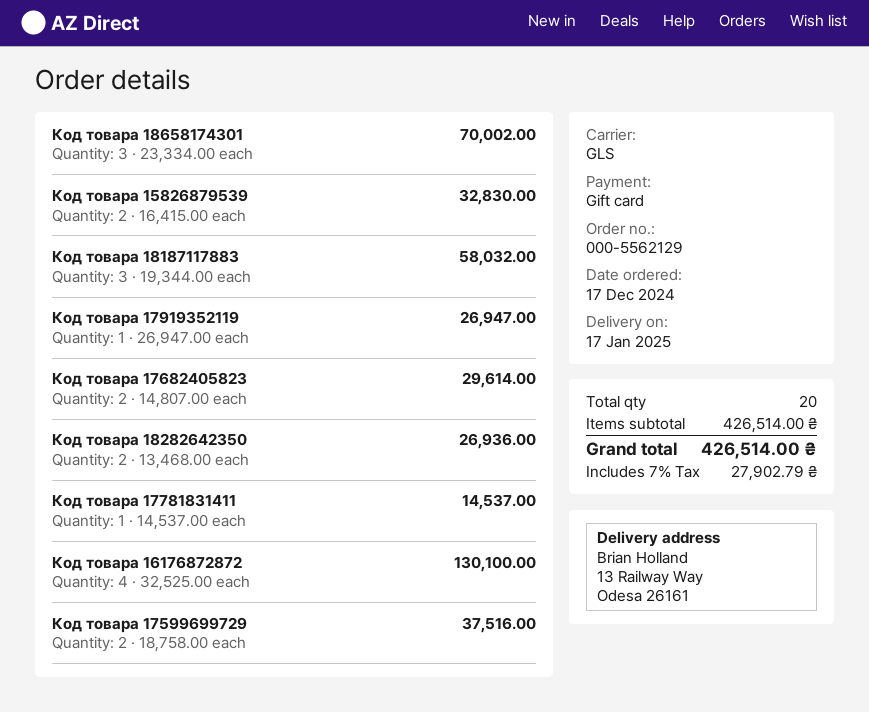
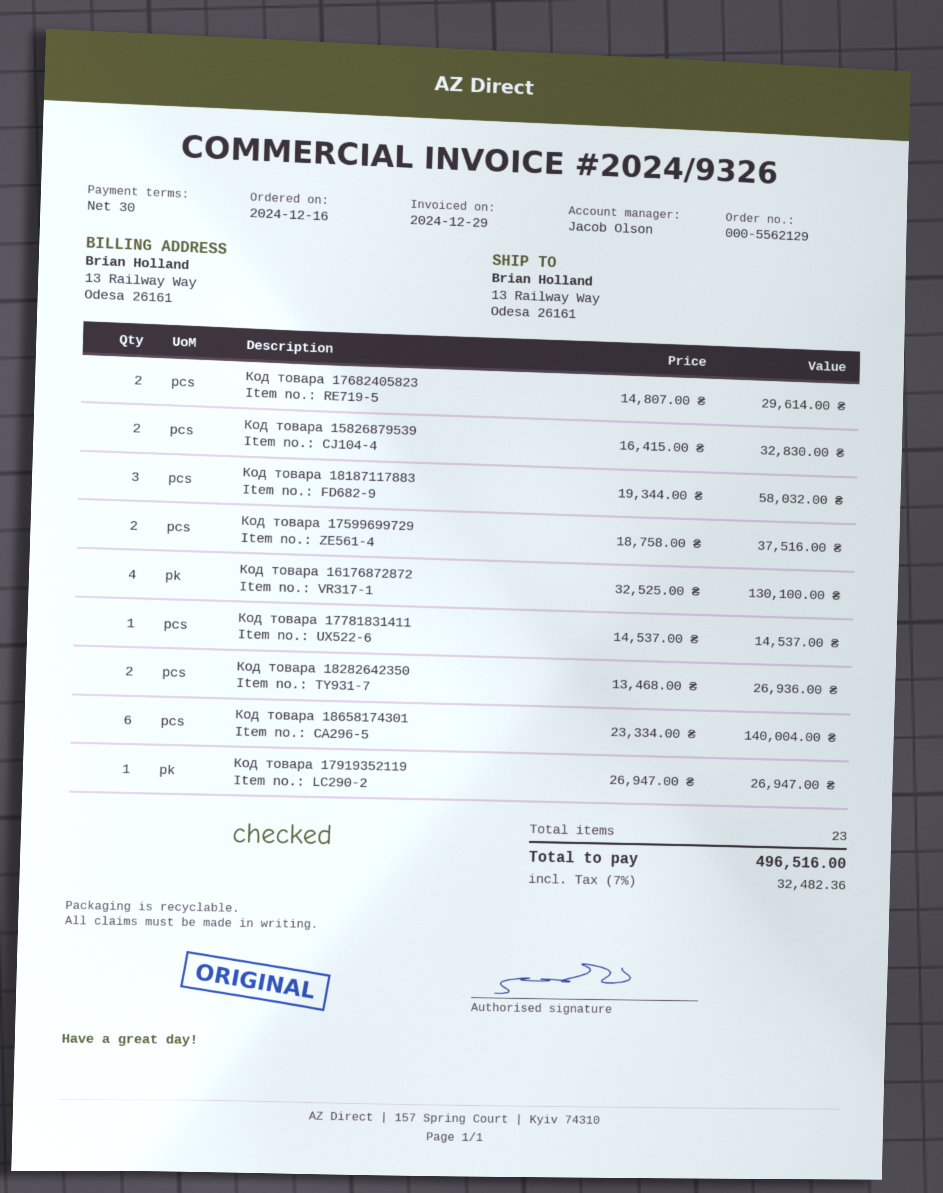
order date: 2024-12-17 -> 2024-12-16
Код товара 18658174301: 3 x 23334.00 = 70002.00 -> 6 x 23334.00 = 140004.00
total quantity: 20 -> 23
tax: 7% = 27902.79 -> 7% = 32482.36
total: 426514.00 -> 496516.00

